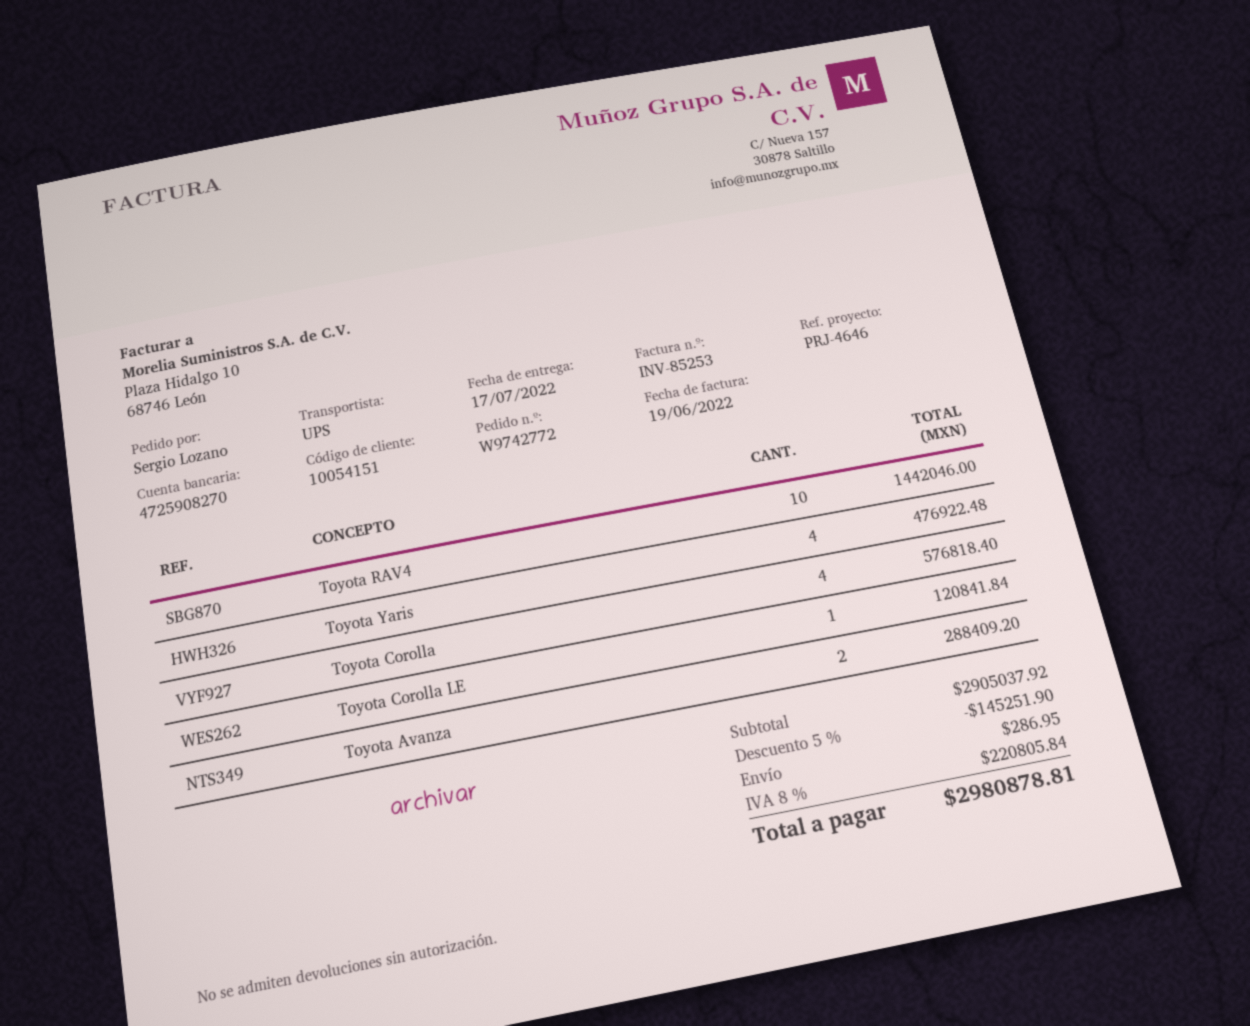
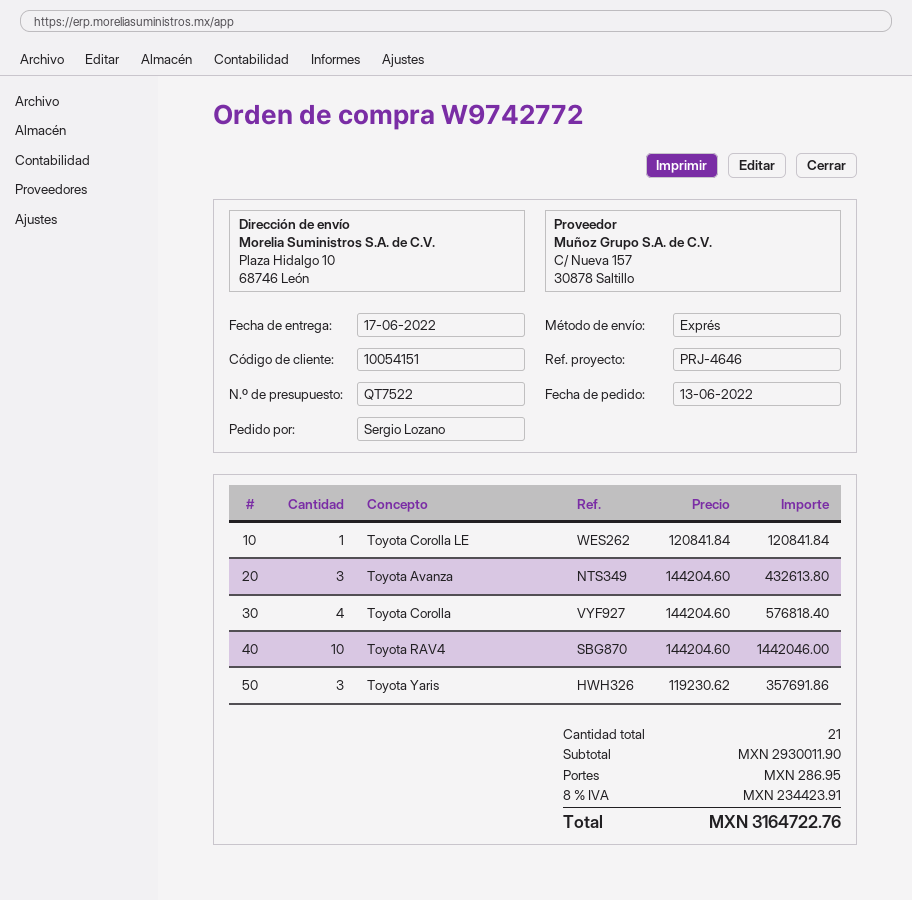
delivery date: 2022-07-17 -> 2022-06-17
shipping method: UPS -> express
Toyota Yaris: 4 for 476922.48 -> 3 for 357691.86
Toyota Avanza: 2 for 288409.20 -> 3 for 432613.80
subtotal: 2905037.92 -> 2930011.90
discount: 5% = 145251.90 -> none
tax: 8% = 220805.84 -> 8% = 234423.91
total: 2980878.81 -> 3164722.76

